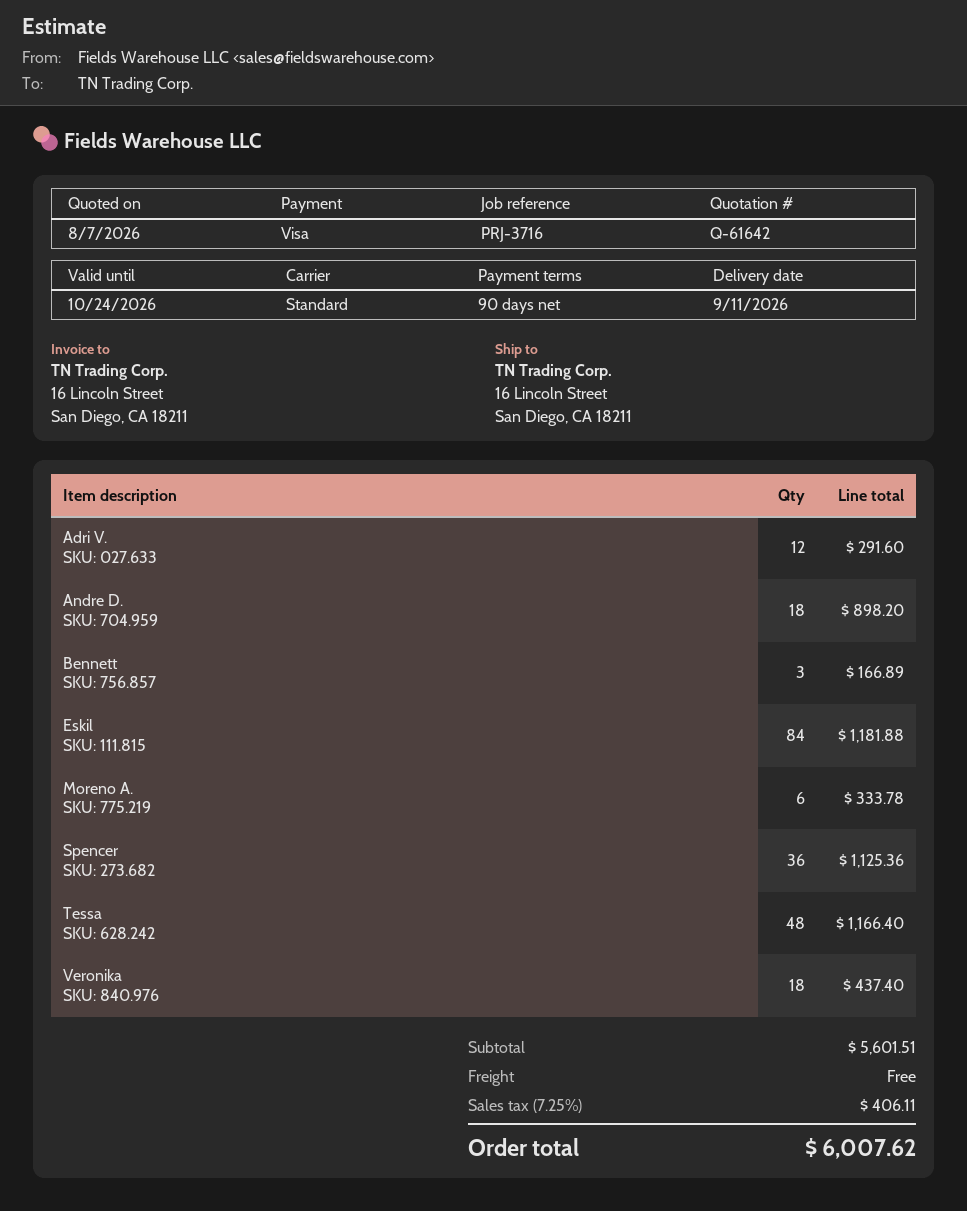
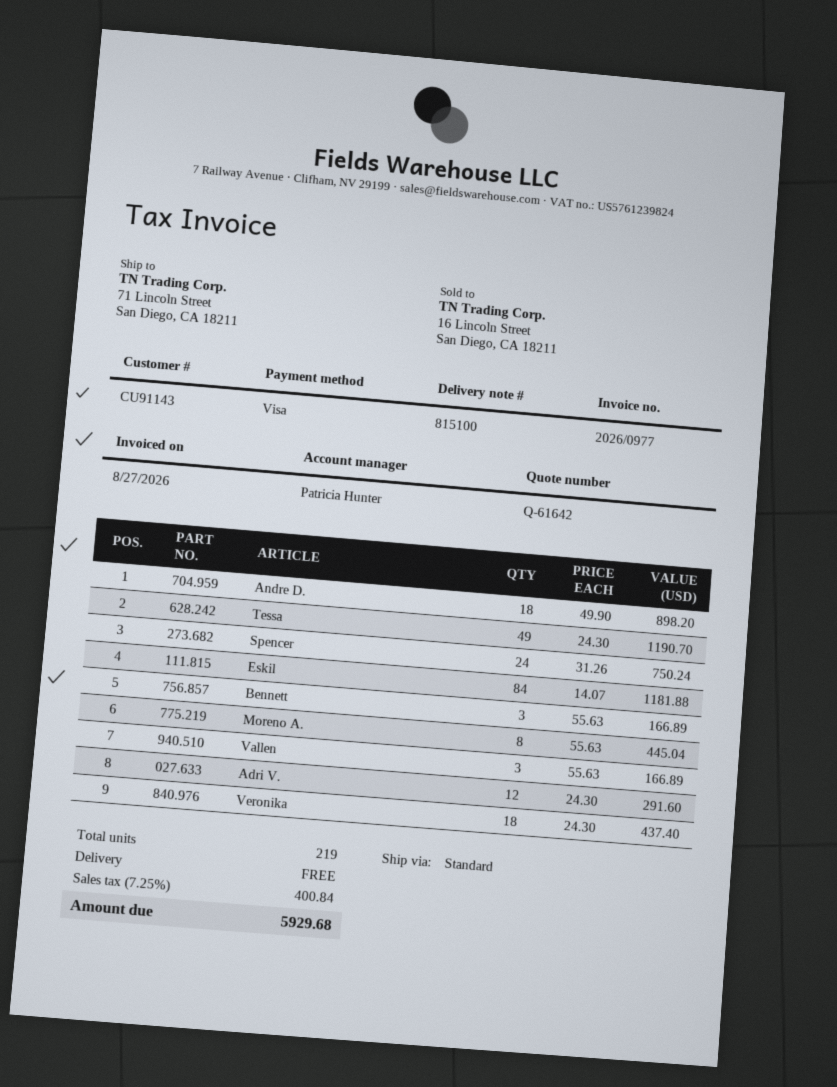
ship to: 16 Lincoln Street, San Diego, CA 18211 -> 71 Lincoln Street, San Diego, CA 18211
Moreno A.: 6 for 333.78 -> 8 for 445.04
Spencer: 36 for 1125.36 -> 24 for 750.24
Tessa: 48 for 1166.40 -> 49 for 1190.70
Vallen: none -> 3 for 166.89
tax: 7.25% = 406.11 -> 7.25% = 400.84
total: 6007.62 -> 5929.68

